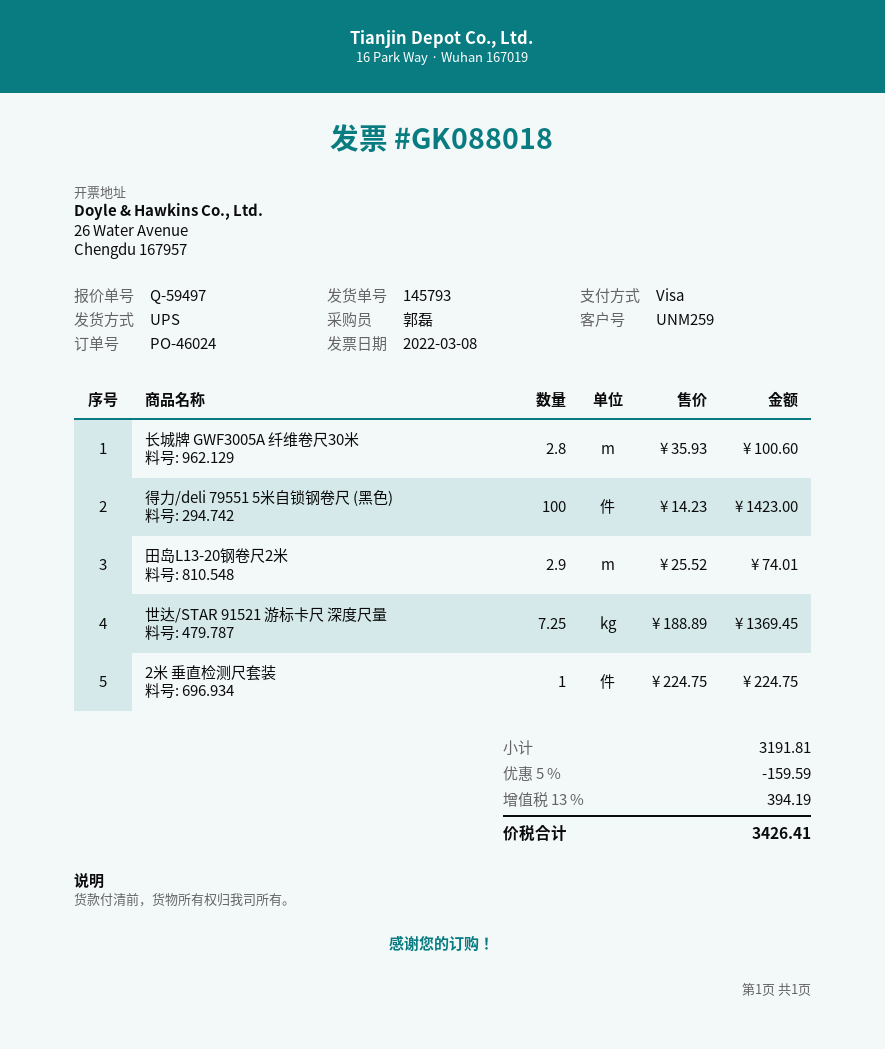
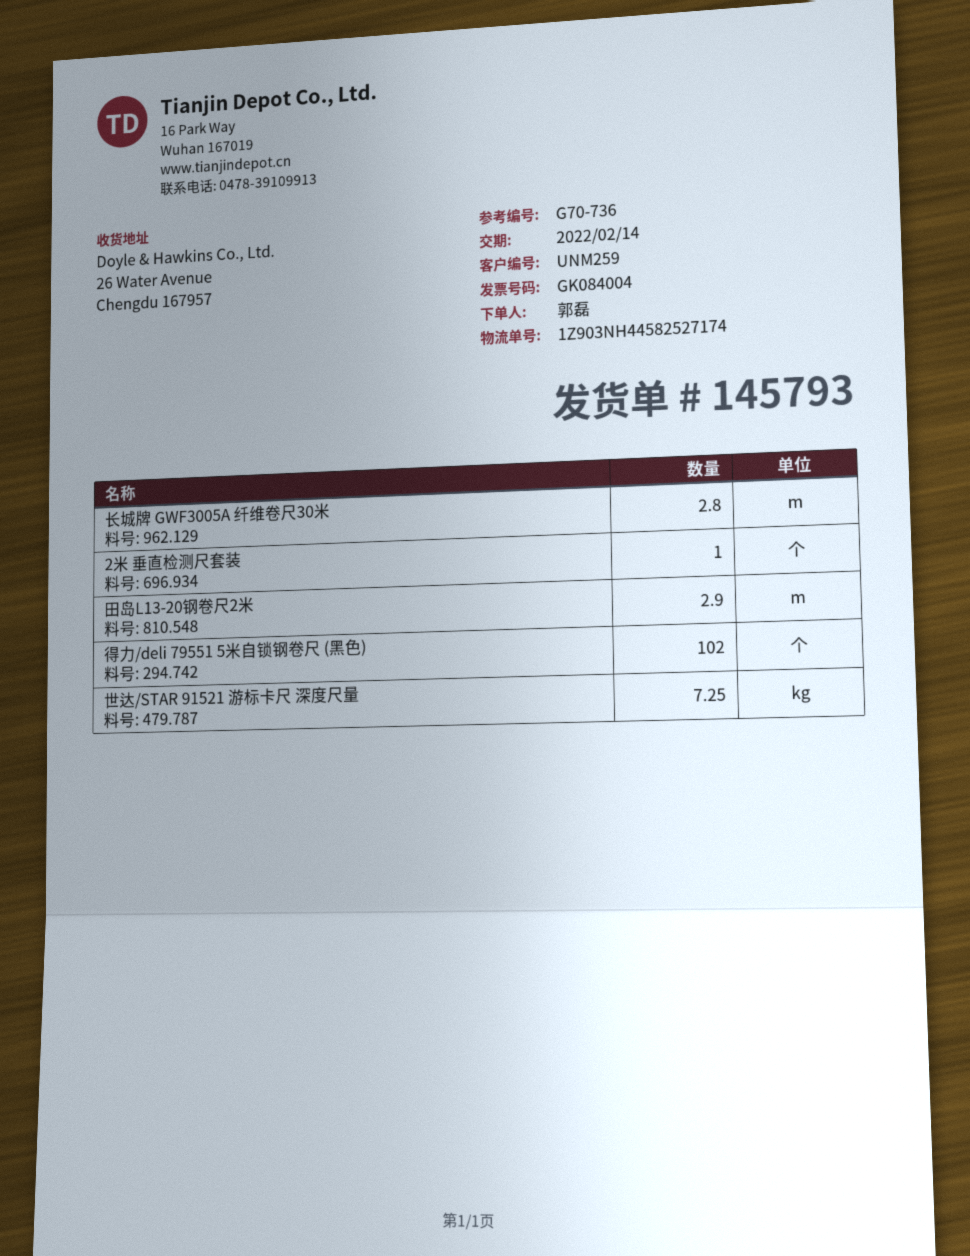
invoice number: GK088018 -> GK084004
得力/deli 79551 5米自锁钢卷尺 (黑色): 100 -> 102

